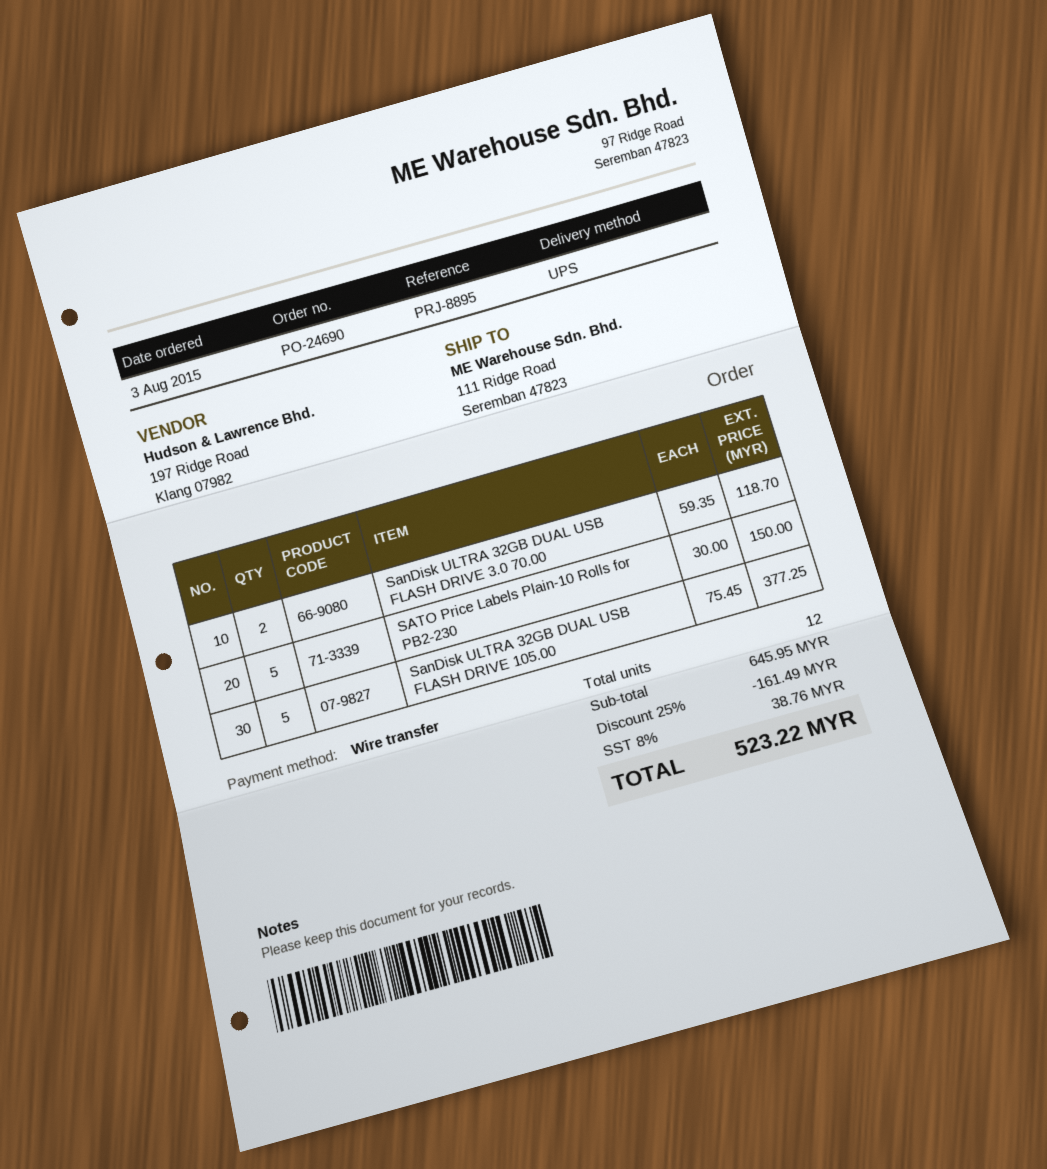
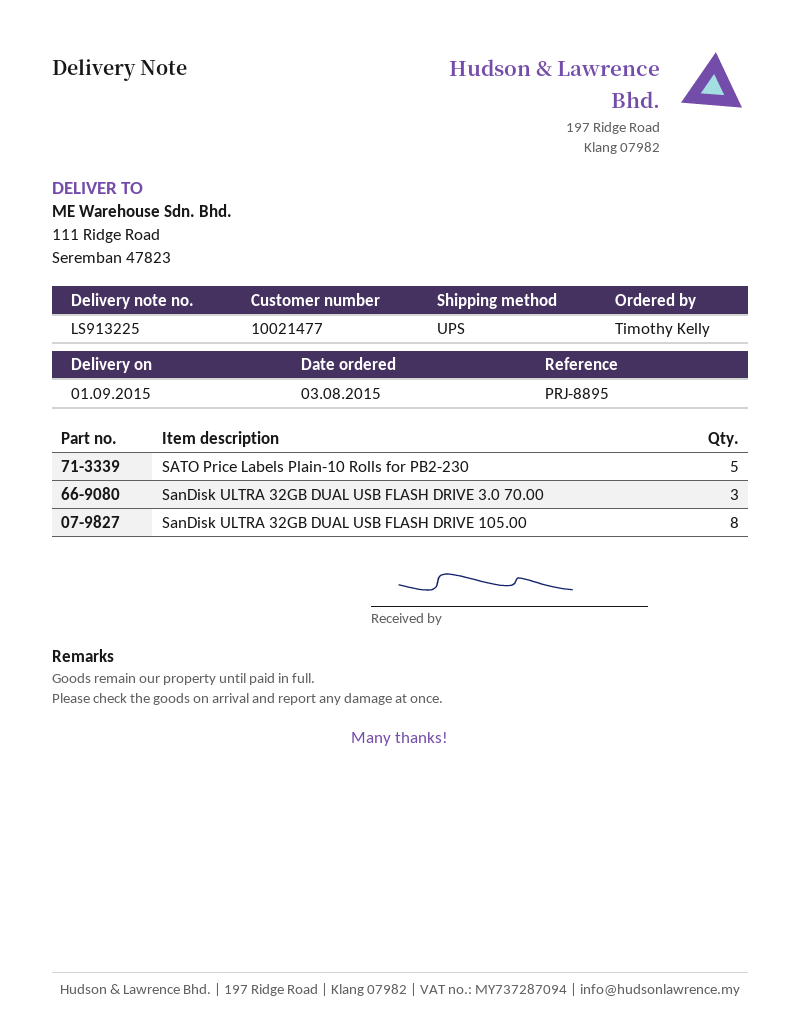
SanDisk ULTRA 32GB DUAL USB FLASH DRIVE 3.0 70.00: 2 -> 3
SanDisk ULTRA 32GB DUAL USB FLASH DRIVE 105.00: 5 -> 8

